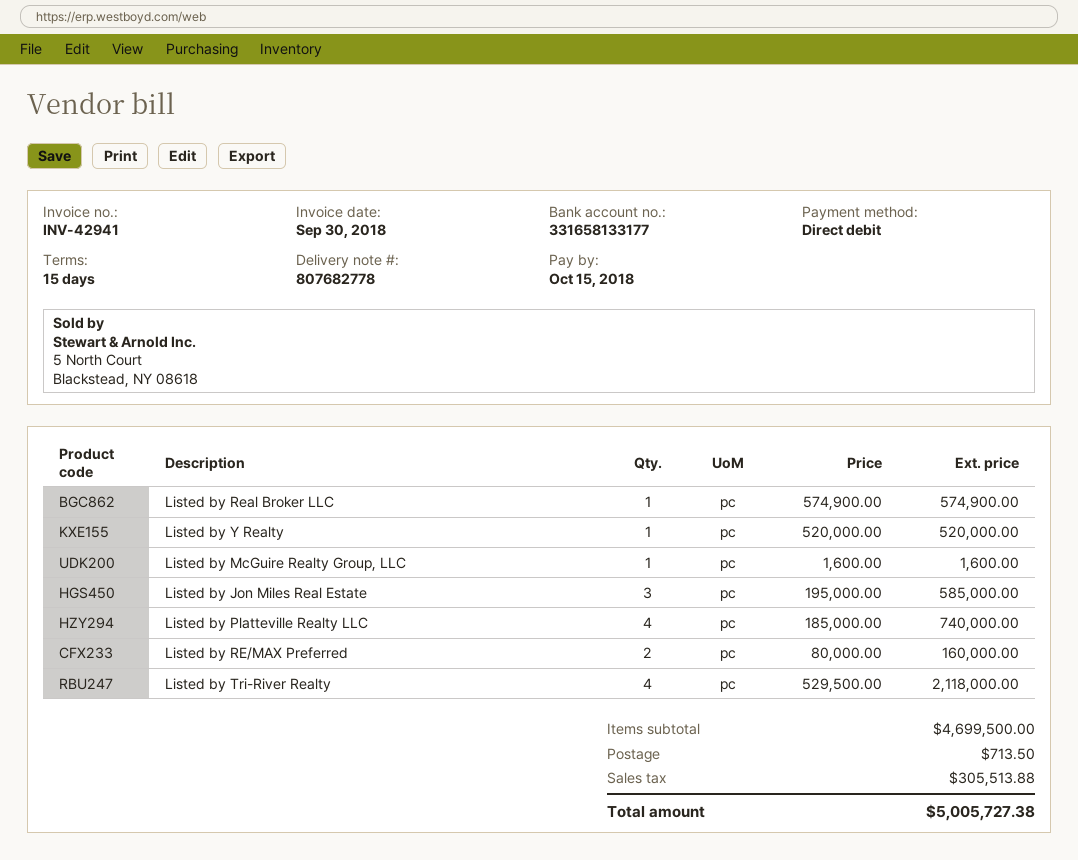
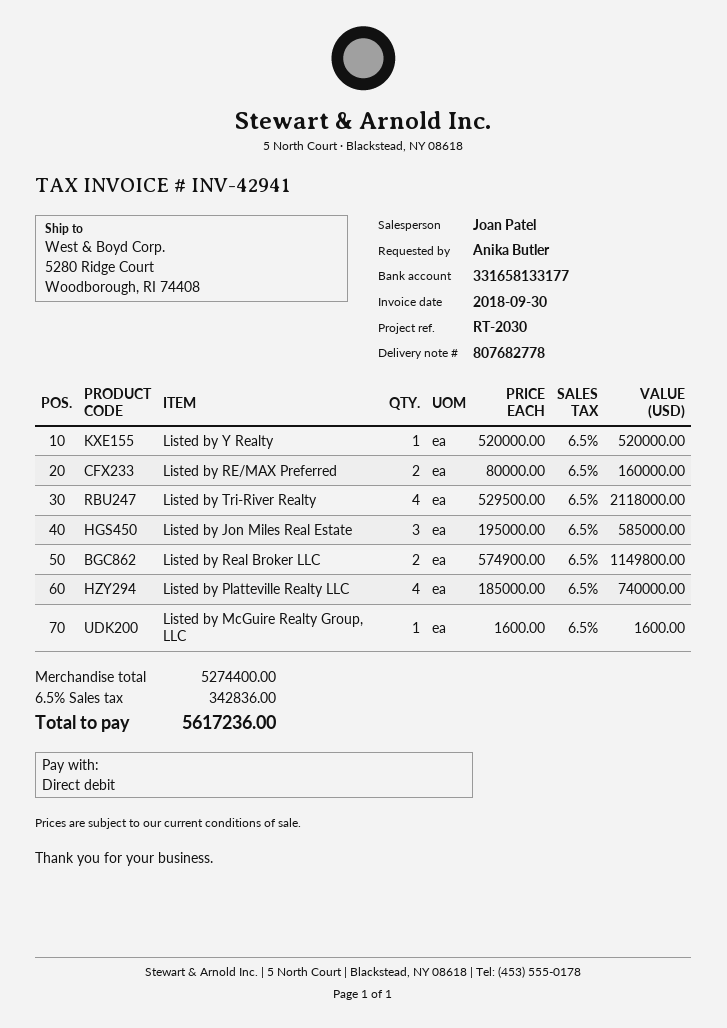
Listed by Real Broker LLC: 1 x 574900.00 = 574900.00 -> 2 x 574900.00 = 1149800.00
subtotal: 4699500.00 -> 5274400.00
shipping: 713.50 -> none
tax: 305513.88 -> 342836.00
total: 5005727.38 -> 5617236.00

